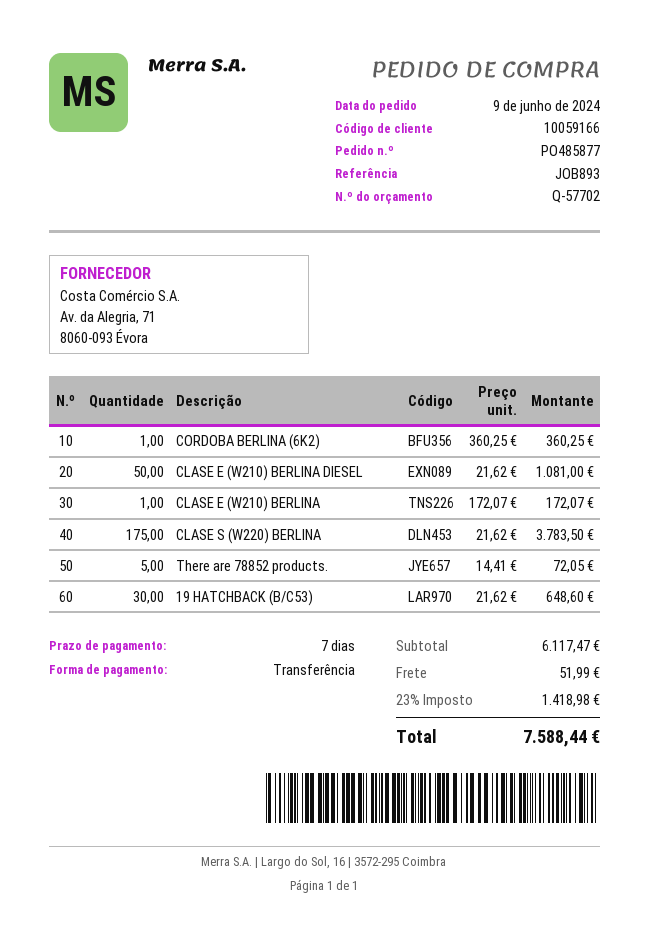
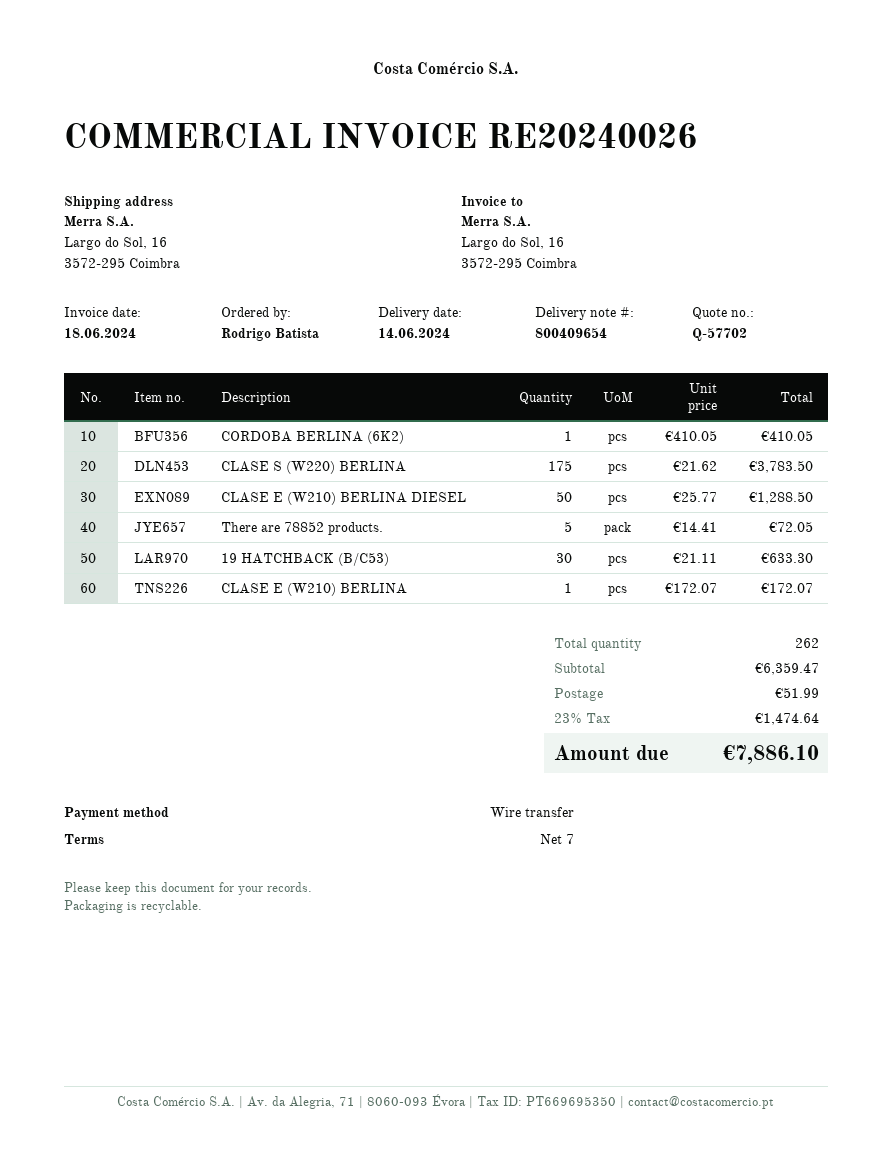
CORDOBA BERLINA (6K2): 1 x 360.25 = 360.25 -> 1 x 410.05 = 410.05
CLASE E (W210) BERLINA DIESEL: 50 x 21.62 = 1081.00 -> 50 x 25.77 = 1288.50
19 HATCHBACK (B/C53): 30 x 21.62 = 648.60 -> 30 x 21.11 = 633.30
subtotal: 6117.47 -> 6359.47
tax: 23% = 1418.98 -> 23% = 1474.64
total: 7588.44 -> 7886.10

